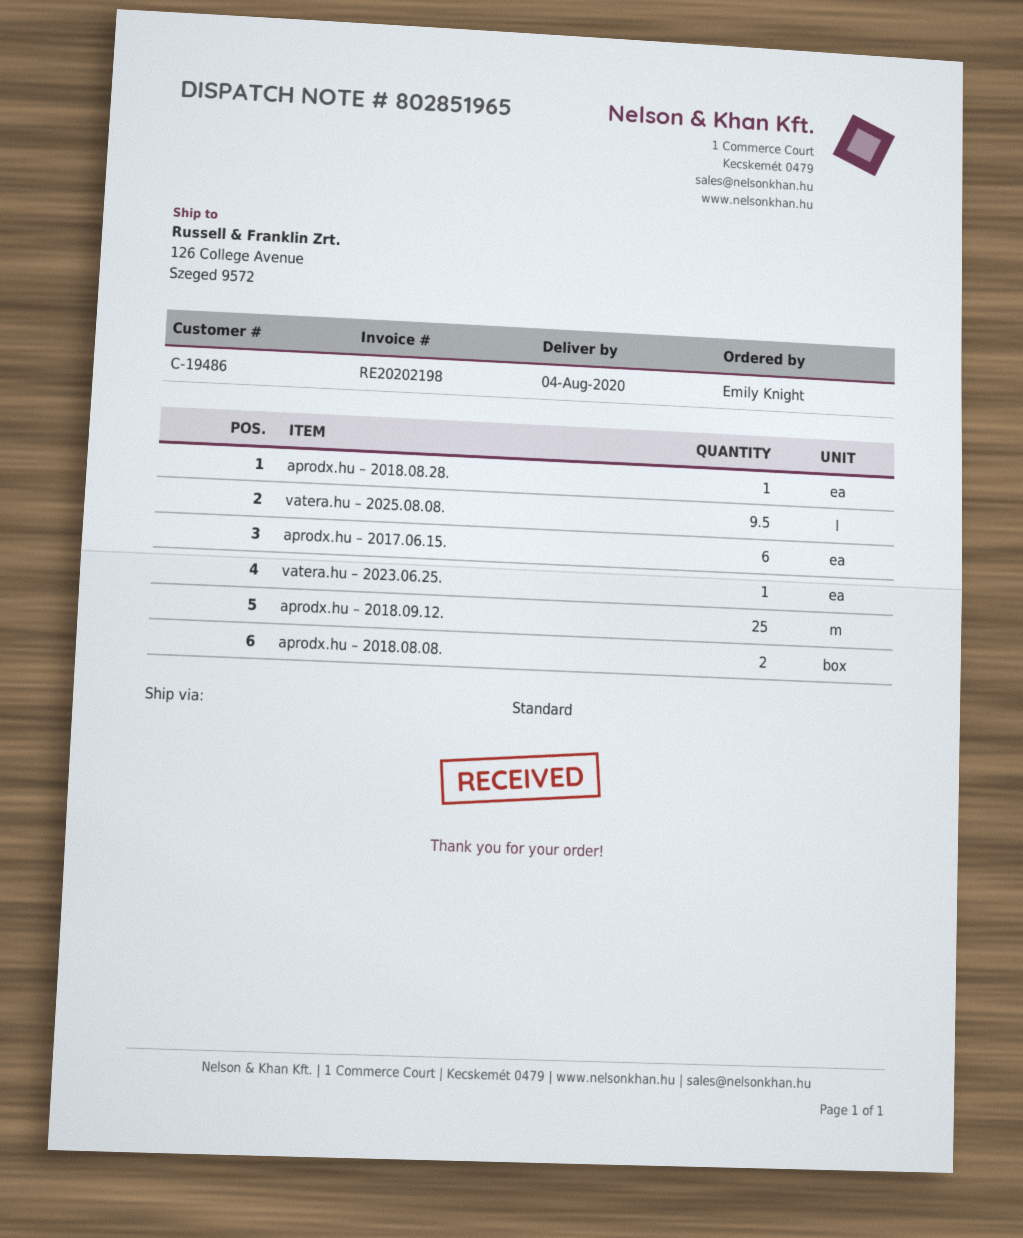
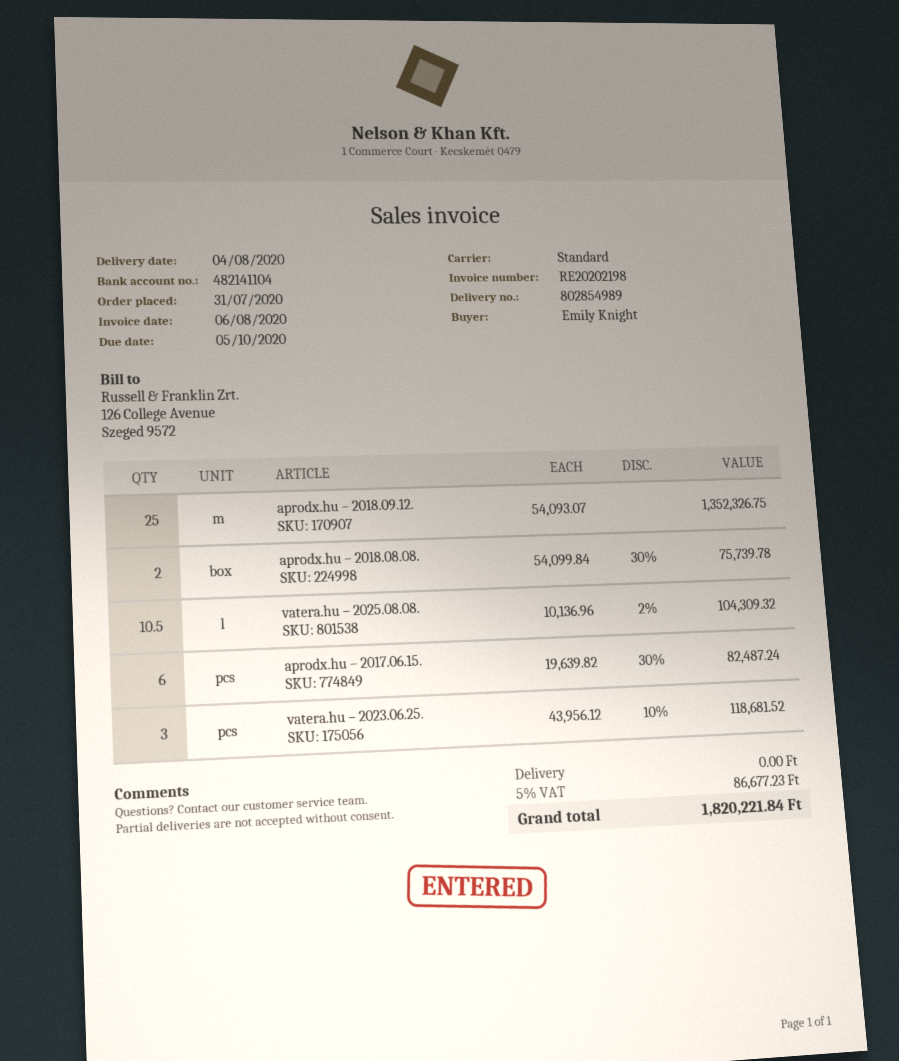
delivery note number: 802851965 -> 802854989
aprodx.hu – 2018.08.28.: 1 -> none
vatera.hu – 2025.08.08.: 9.5 -> 10.5
vatera.hu – 2023.06.25.: 1 -> 3

